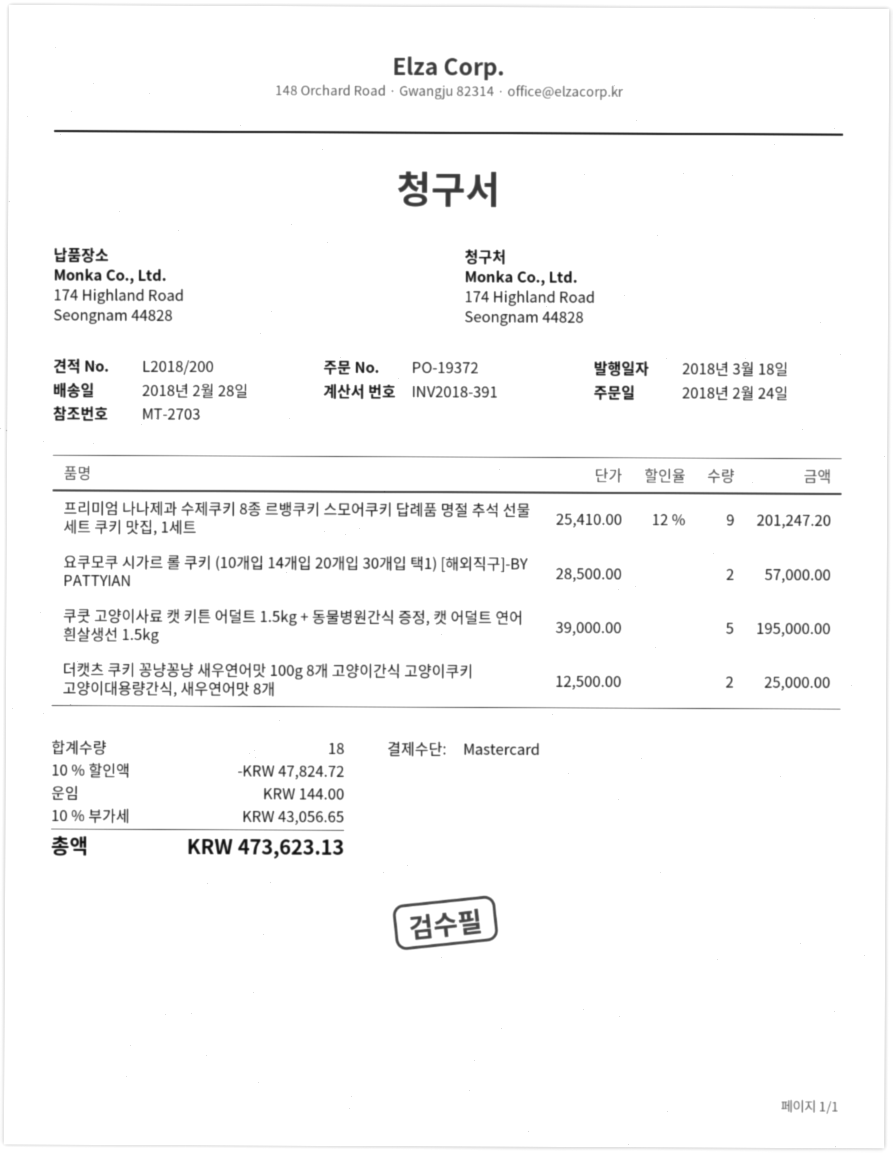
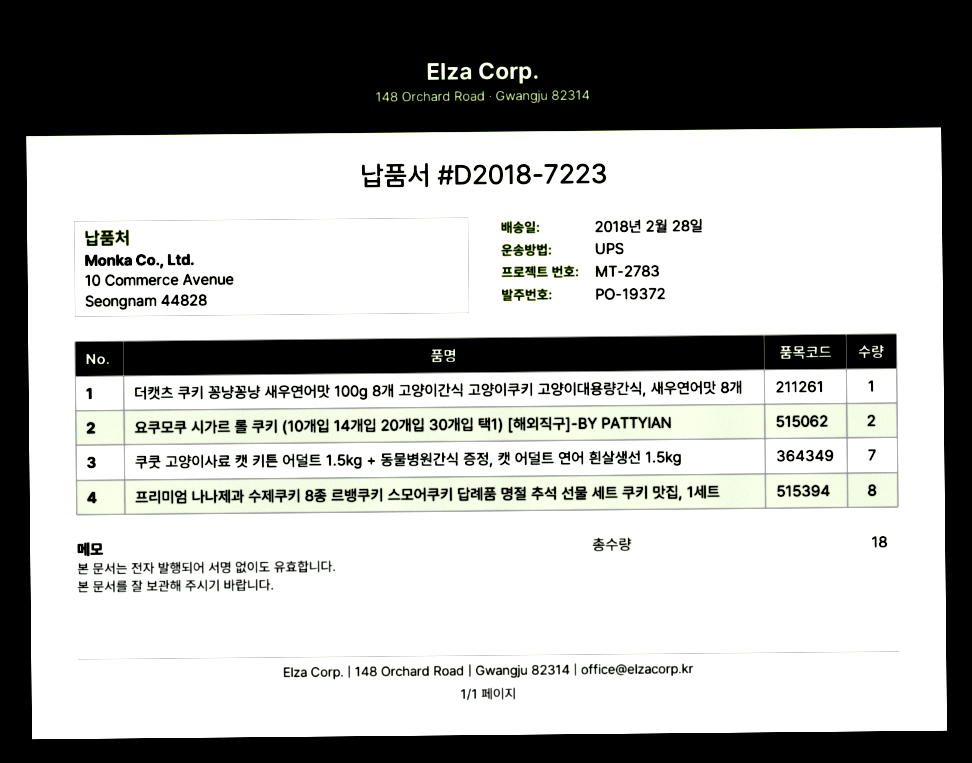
reference: MT-2703 -> MT-2783
ship to: 174 Highland Road, Seongnam 44828 -> 10 Commerce Avenue, Seongnam 44828
프리미엄 나나제과 수제쿠키 8종 르뱅쿠키 스모어쿠키 답례품 명절 추석 선물 세트 쿠키 맛집, 1세트: 9 -> 8
쿠쿳 고양이사료 캣 키튼 어덜트 1.5kg + 동물병원간식 증정, 캣 어덜트 연어 흰살생선 1.5kg: 5 -> 7
더캣츠 쿠키 꽁냥꽁냥 새우연어맛 100g 8개 고양이간식 고양이쿠키 고양이대용량간식, 새우연어맛 8개: 2 -> 1

